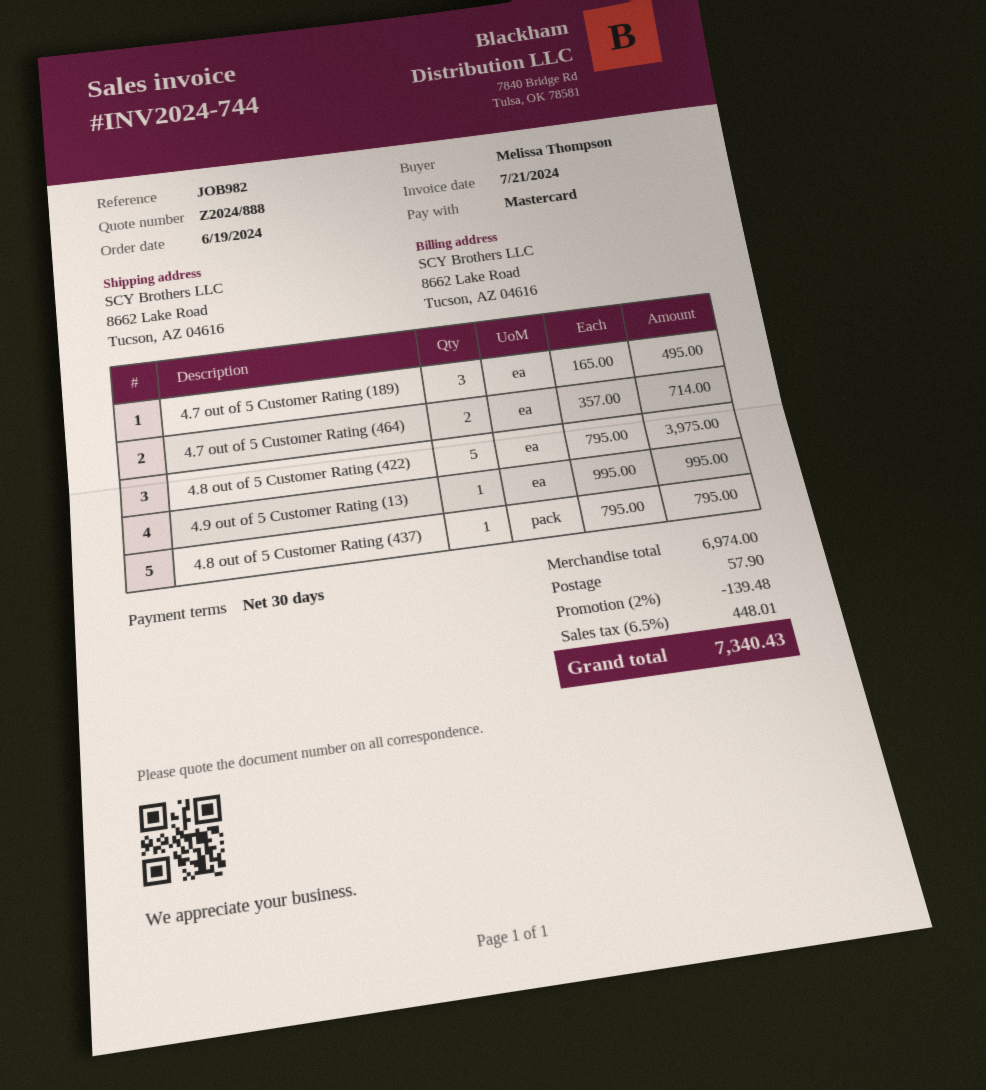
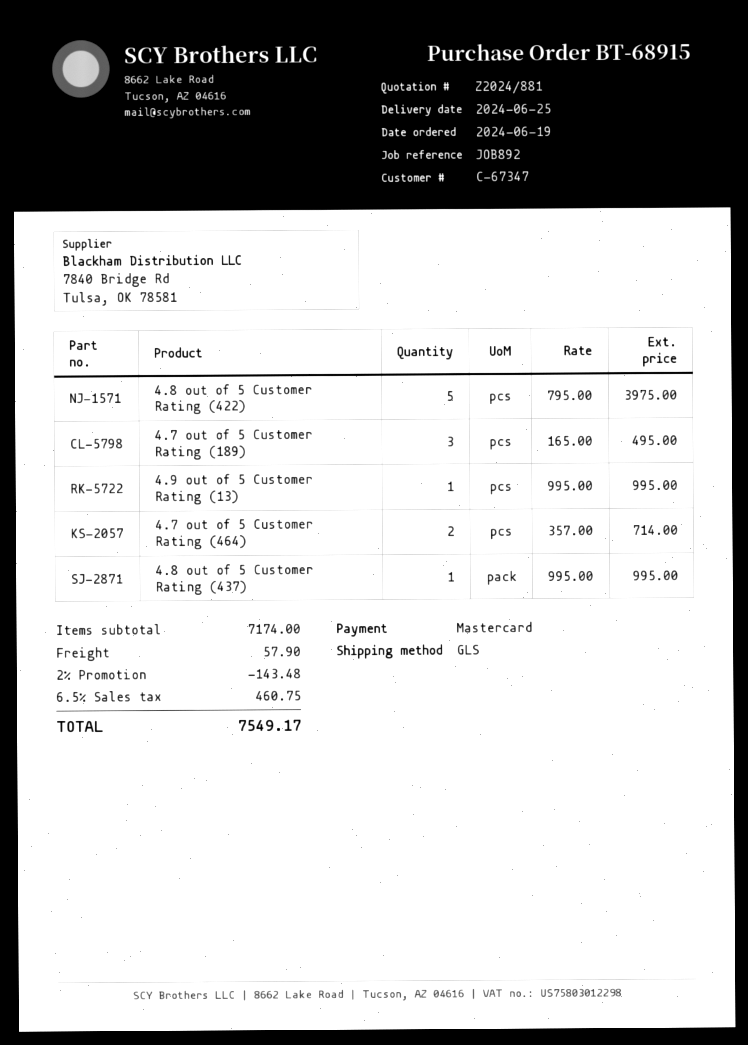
quote number: Z2024/888 -> Z2024/881
reference: JOB982 -> JOB892
4.8 out of 5 Customer Rating (437): 1 x 795.00 = 795.00 -> 1 x 995.00 = 995.00
subtotal: 6974.00 -> 7174.00
discount: 2% = 139.48 -> 2% = 143.48
tax: 6.5% = 448.01 -> 6.5% = 460.75
total: 7340.43 -> 7549.17

